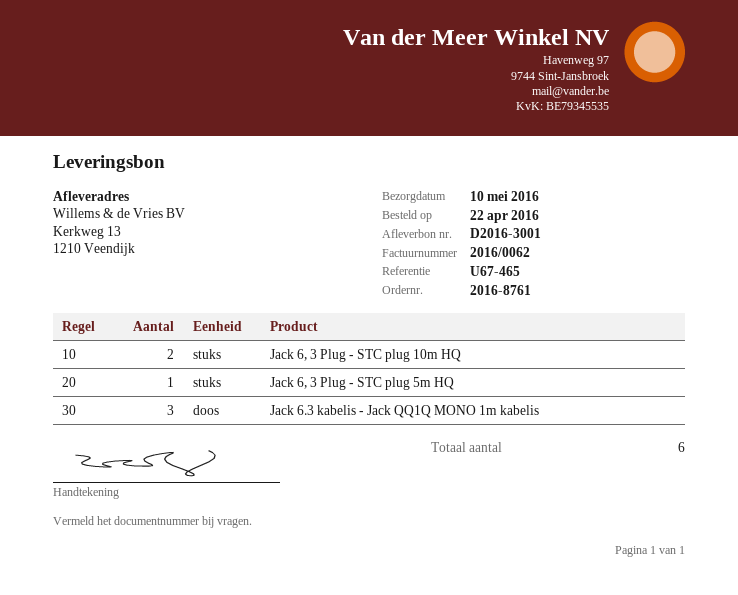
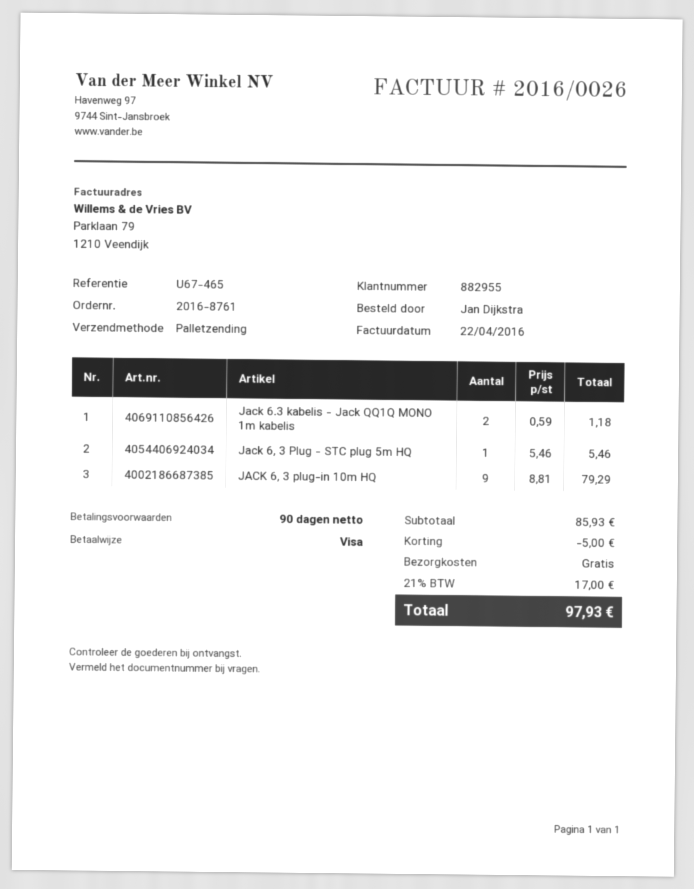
invoice number: 2016/0062 -> 2016/0026
Jack 6, 3 Plug - STC plug 10m HQ: 2 -> none
Jack 6.3 kabelis - Jack QQ1Q MONO 1m kabelis: 3 -> 2
JACK 6, 3 plug-in 10m HQ: none -> 9

